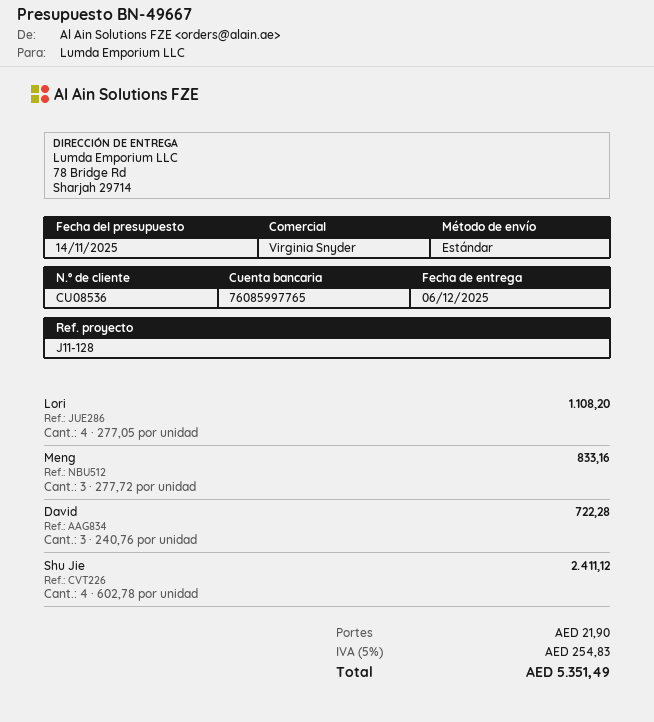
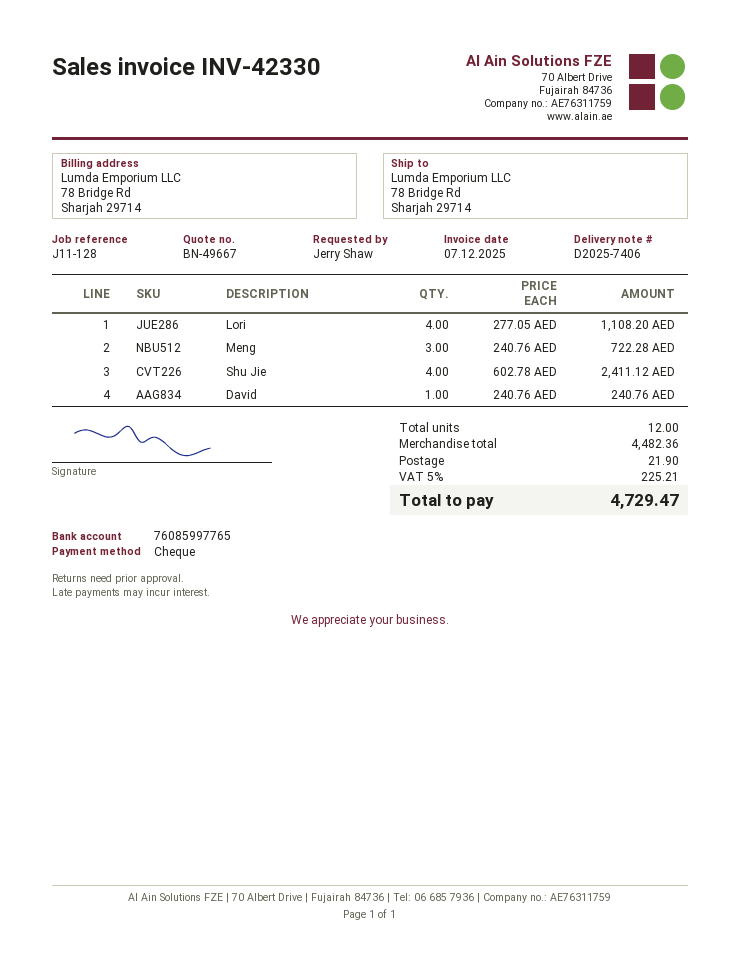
Meng: 3 x 277.72 = 833.16 -> 3 x 240.76 = 722.28
David: 3 x 240.76 = 722.28 -> 1 x 240.76 = 240.76
tax: 5% = 254.83 -> 5% = 225.21
total: 5351.49 -> 4729.47

